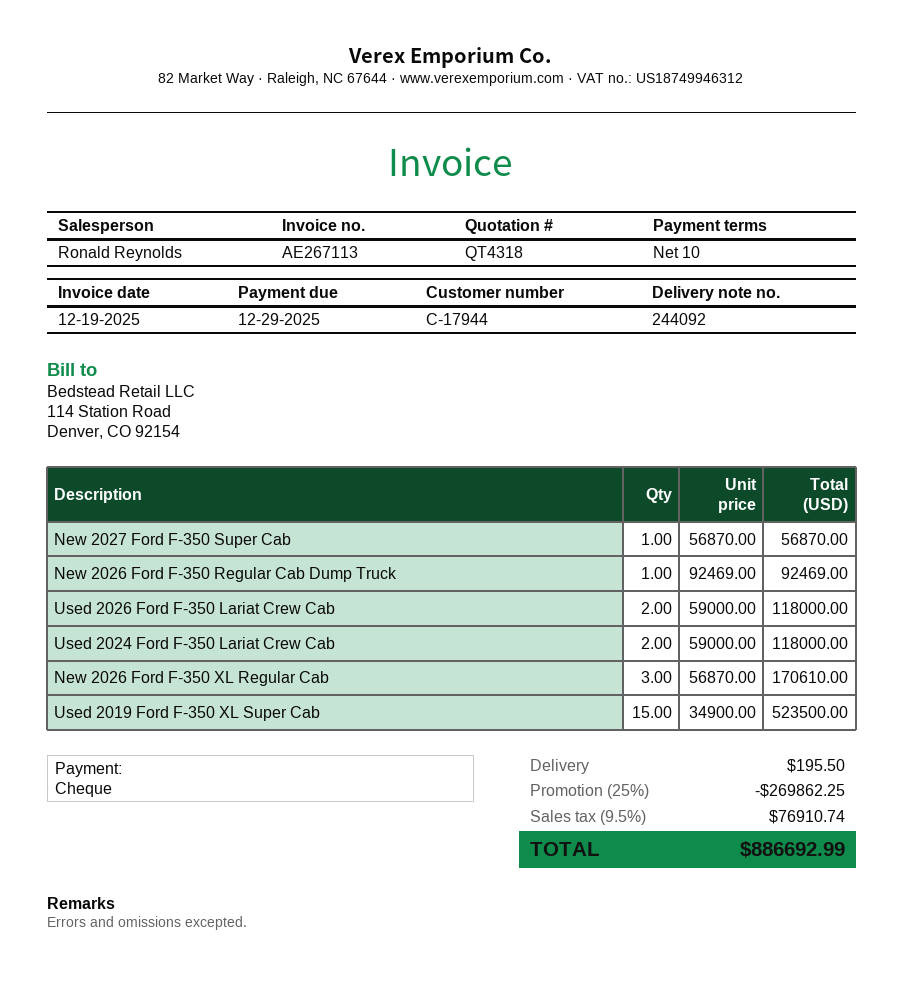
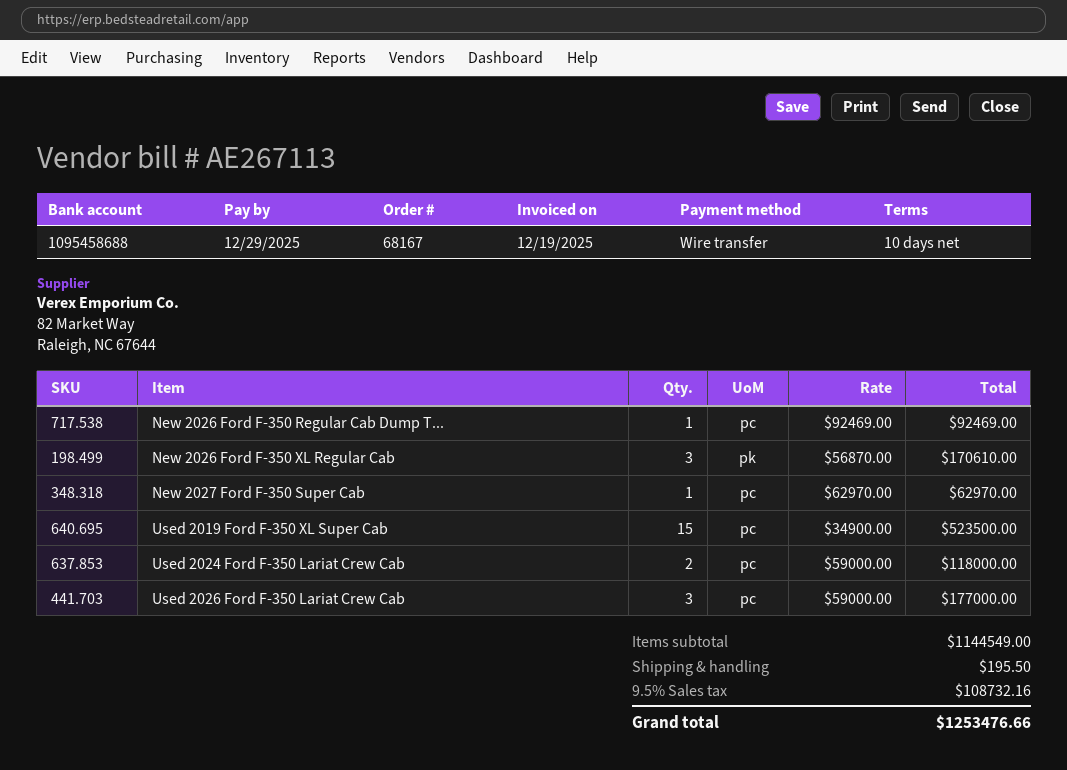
payment method: cheque -> bank transfer
New 2027 Ford F-350 Super Cab: 1 x 56870.00 = 56870.00 -> 1 x 62970.00 = 62970.00
Used 2026 Ford F-350 Lariat Crew Cab: 2 x 59000.00 = 118000.00 -> 3 x 59000.00 = 177000.00
discount: 25% = 269862.25 -> none
tax: 9.5% = 76910.74 -> 9.5% = 108732.16
total: 886692.99 -> 1253476.66

